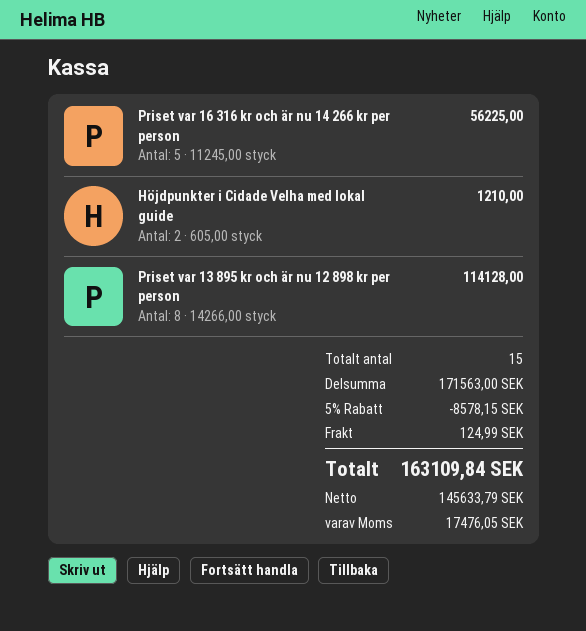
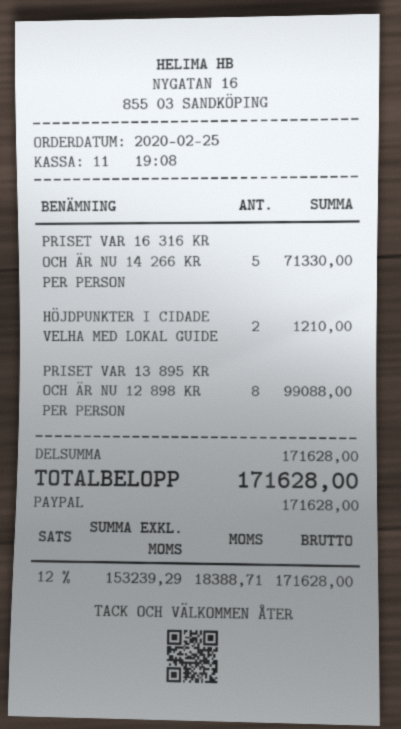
Priset var 16 316 kr och är nu 14 266 kr per person: 5 for 56225.00 -> 5 for 71330.00
Priset var 13 895 kr och är nu 12 898 kr per person: 8 for 114128.00 -> 8 for 99088.00
subtotal: 171563.00 -> 171628.00
discount: 5% = 8578.15 -> none
shipping: 124.99 -> none
net: 145633.79 -> 153239.29
tax: 17476.05 -> 18388.71
total: 163109.84 -> 171628.00

